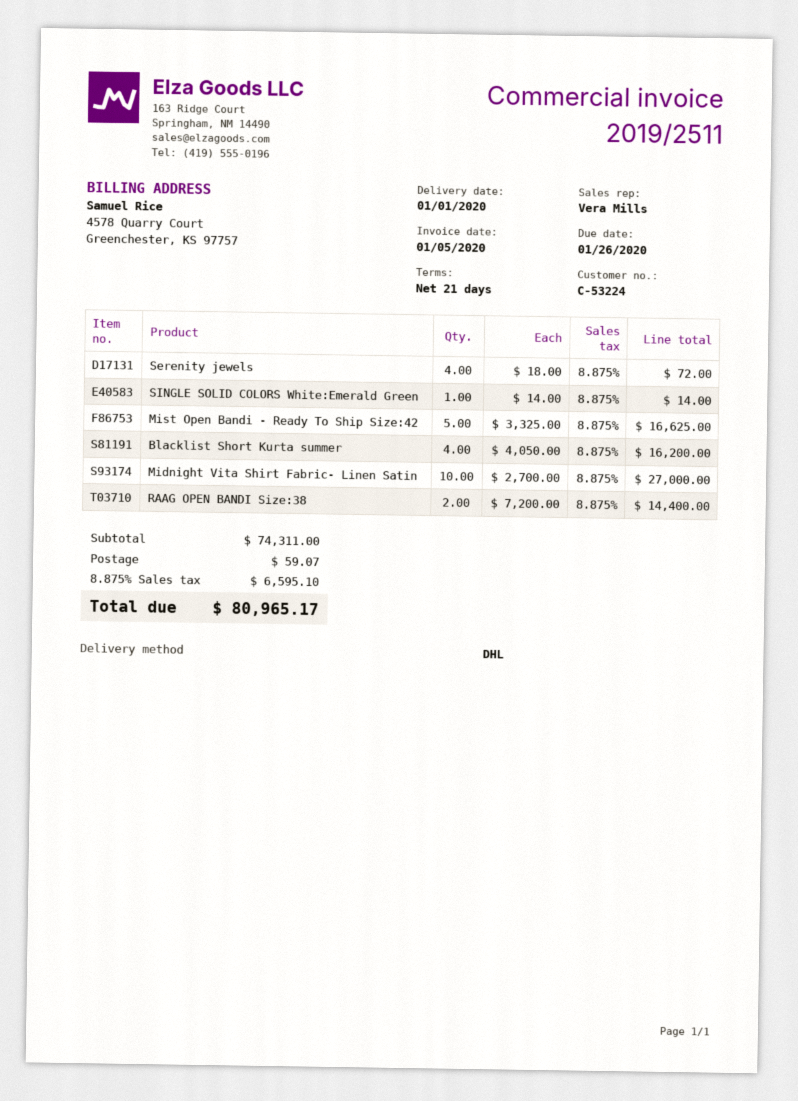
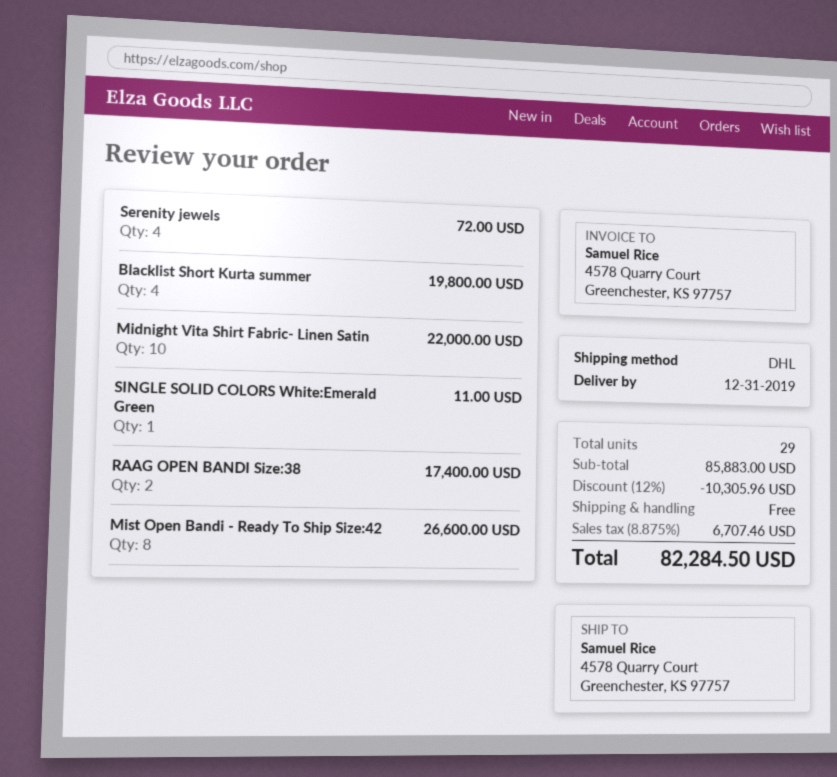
delivery date: 2020-01-01 -> 2019-12-31
SINGLE SOLID COLORS White:Emerald Green: 1 for 14.00 -> 1 for 11.00
Mist Open Bandi - Ready To Ship Size:42: 5 for 16625.00 -> 8 for 26600.00
Blacklist Short Kurta summer: 4 for 16200.00 -> 4 for 19800.00
Midnight Vita Shirt Fabric- Linen Satin: 10 for 27000.00 -> 10 for 22000.00
RAAG OPEN BANDI Size:38: 2 for 14400.00 -> 2 for 17400.00
subtotal: 74311.00 -> 85883.00
discount: none -> 12% = 10305.96
shipping: 59.07 -> 0.00
tax: 8.875% = 6595.10 -> 8.875% = 6707.46
total: 80965.17 -> 82284.50

